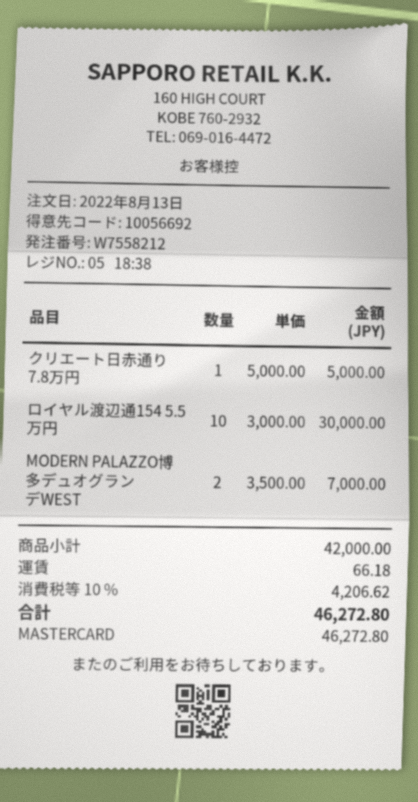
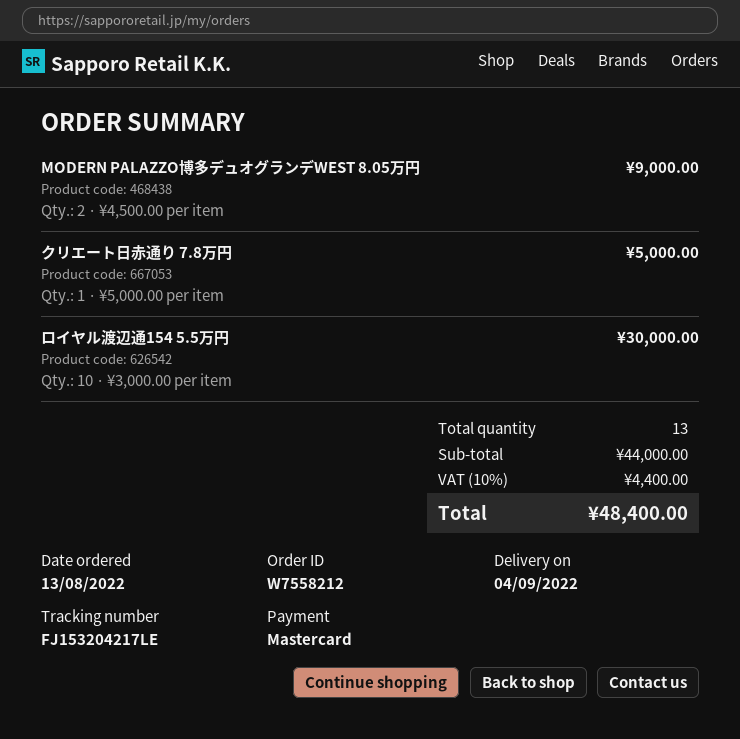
MODERN PALAZZO博多デュオグランデWEST: 2 x 3500.00 = 7000.00 -> 2 x 4500.00 = 9000.00
subtotal: 42000.00 -> 44000.00
shipping: 66.18 -> none
tax: 10% = 4206.62 -> 10% = 4400.00
total: 46272.80 -> 48400.00

